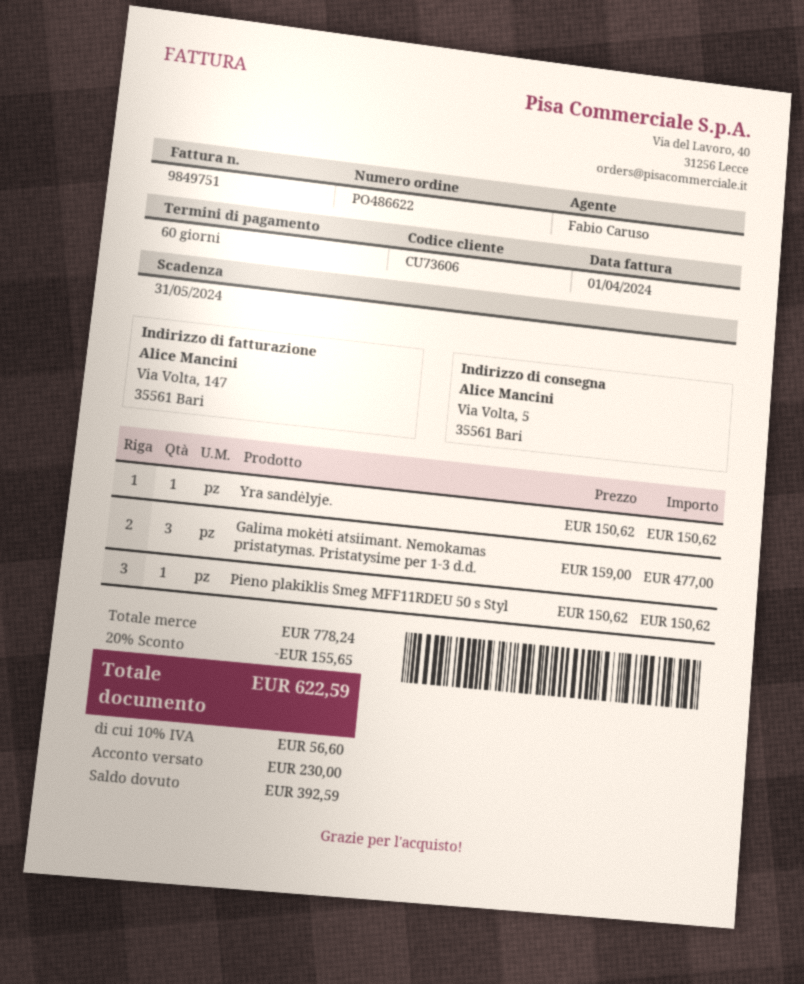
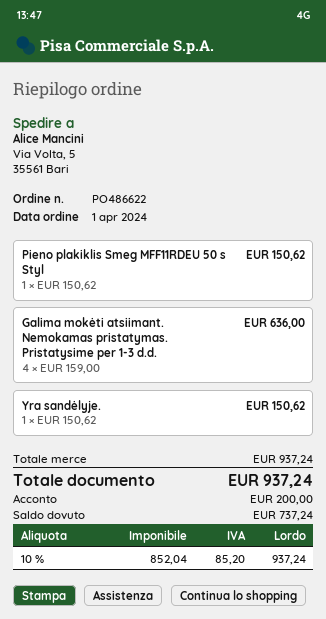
Galima mokėti atsiimant. Nemokamas pristatymas. Pristatysime per 1-3 d.d.: 3 x 159.00 = 477.00 -> 4 x 159.00 = 636.00
subtotal: 778.24 -> 937.24
discount: 20% = 155.65 -> none
tax: 10% = 56.60 -> 10% = 85.20
total: 622.59 -> 937.24
deposit: 230.00 -> 200.00
balance: 392.59 -> 737.24

